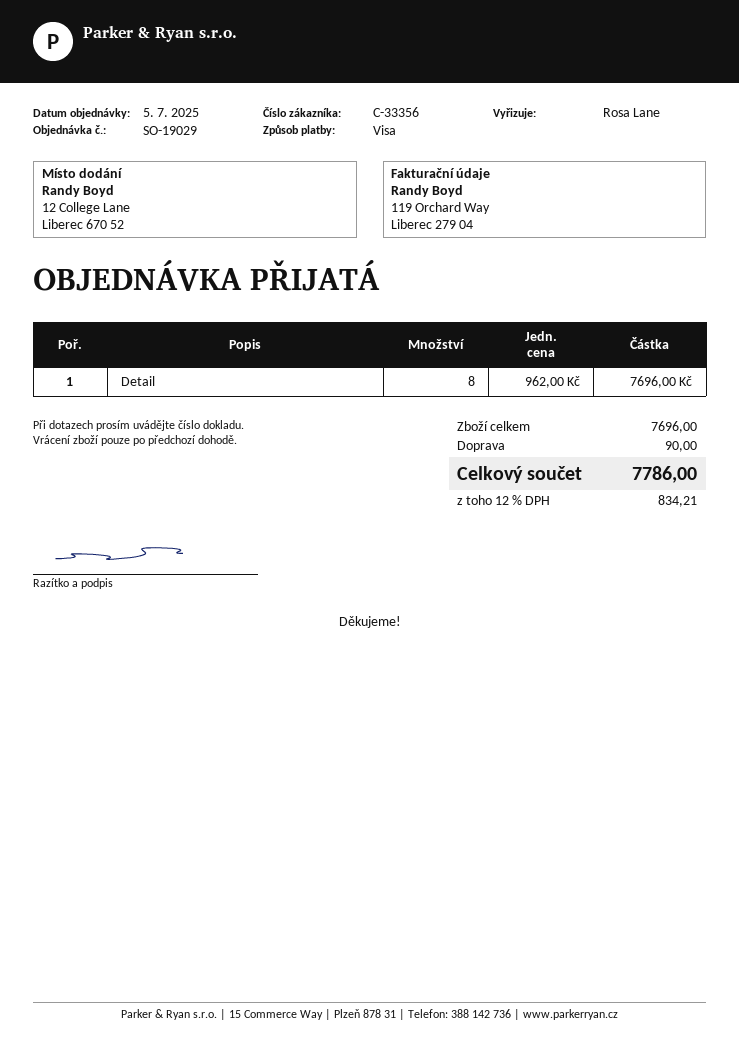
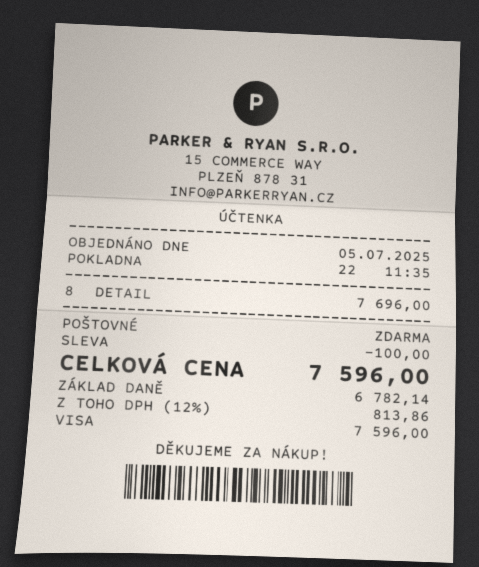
discount: none -> 100.00
shipping: 90.00 -> 0.00
tax: 12% = 834.21 -> 12% = 813.86
total: 7786.00 -> 7596.00

